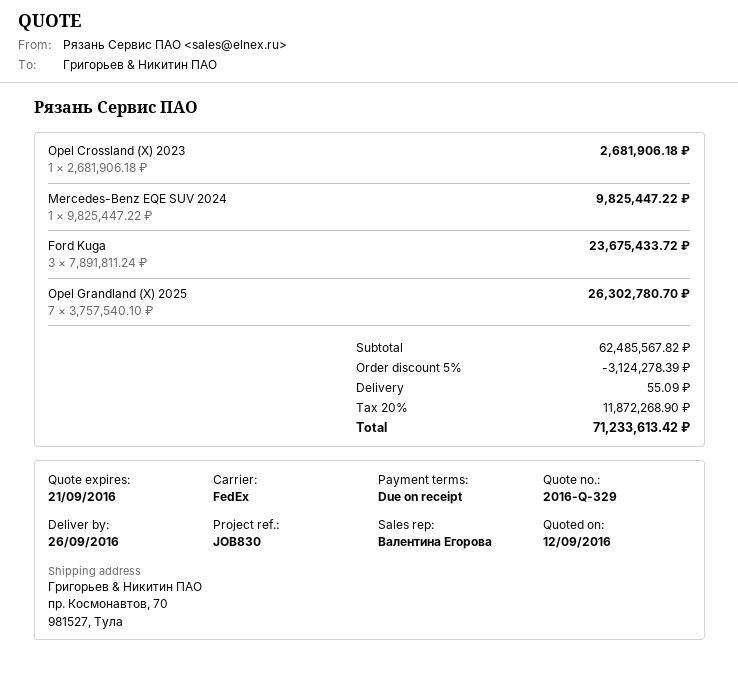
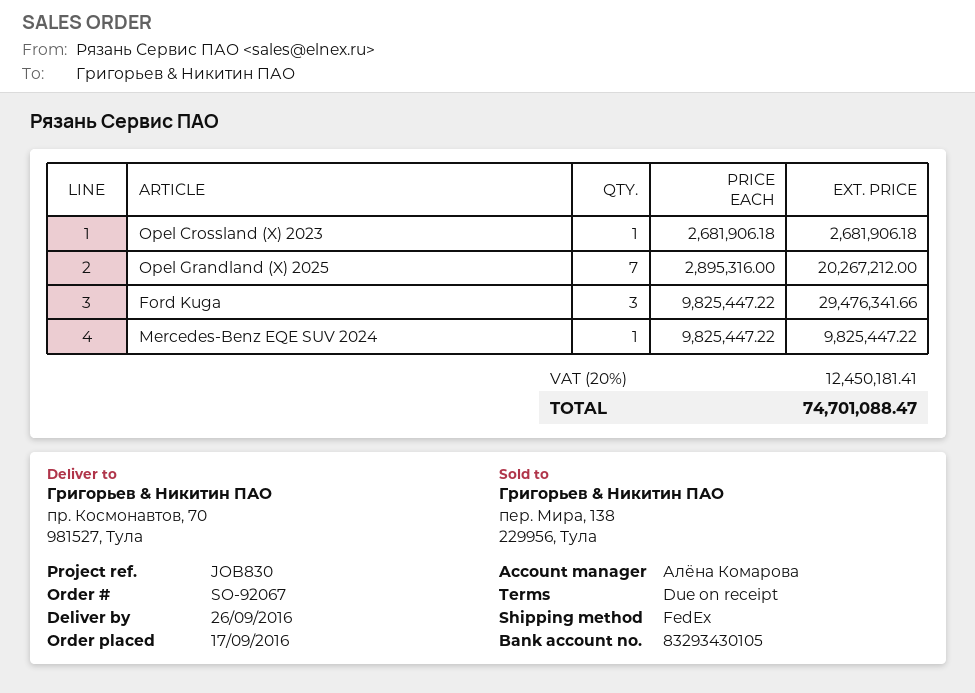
sales rep: Валентина Егорова -> Алёна Комарова
Ford Kuga: 3 x 7891811.24 = 23675433.72 -> 3 x 9825447.22 = 29476341.66
Opel Grandland (X) 2025: 7 x 3757540.10 = 26302780.70 -> 7 x 2895316.00 = 20267212.00
discount: 5% = 3124278.39 -> none
shipping: 55.09 -> none
tax: 20% = 11872268.90 -> 20% = 12450181.41
total: 71233613.42 -> 74701088.47

